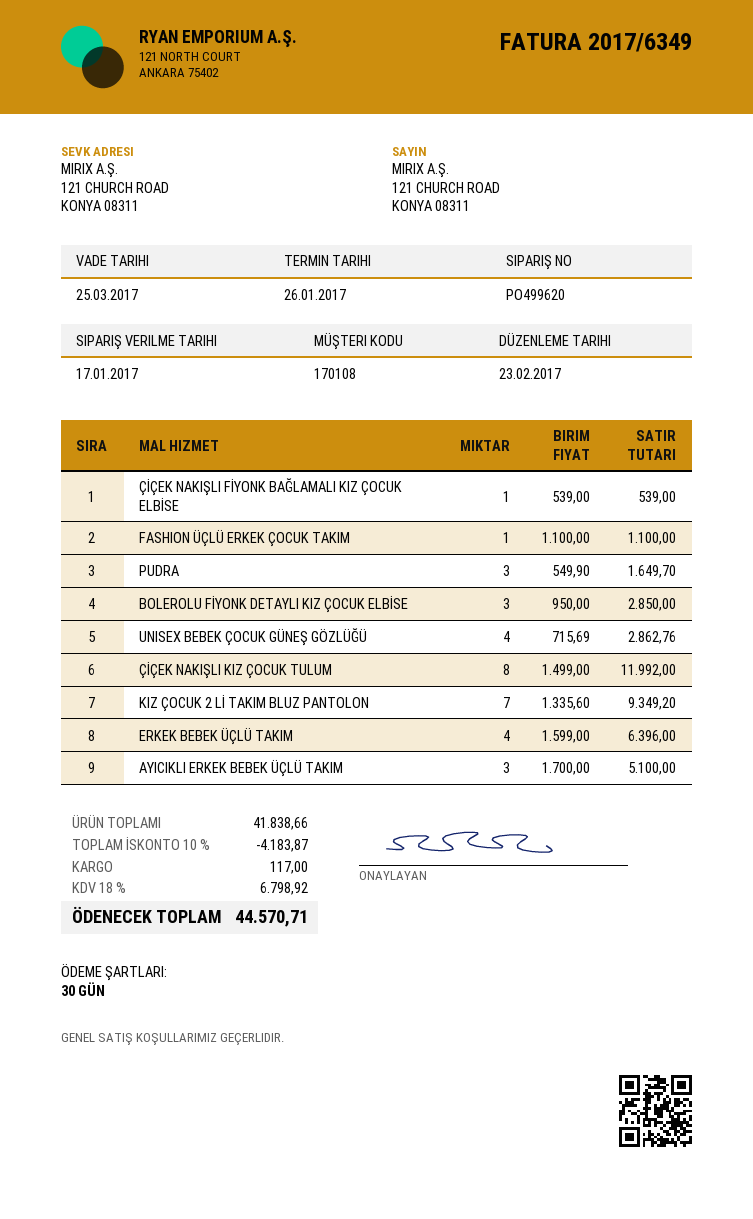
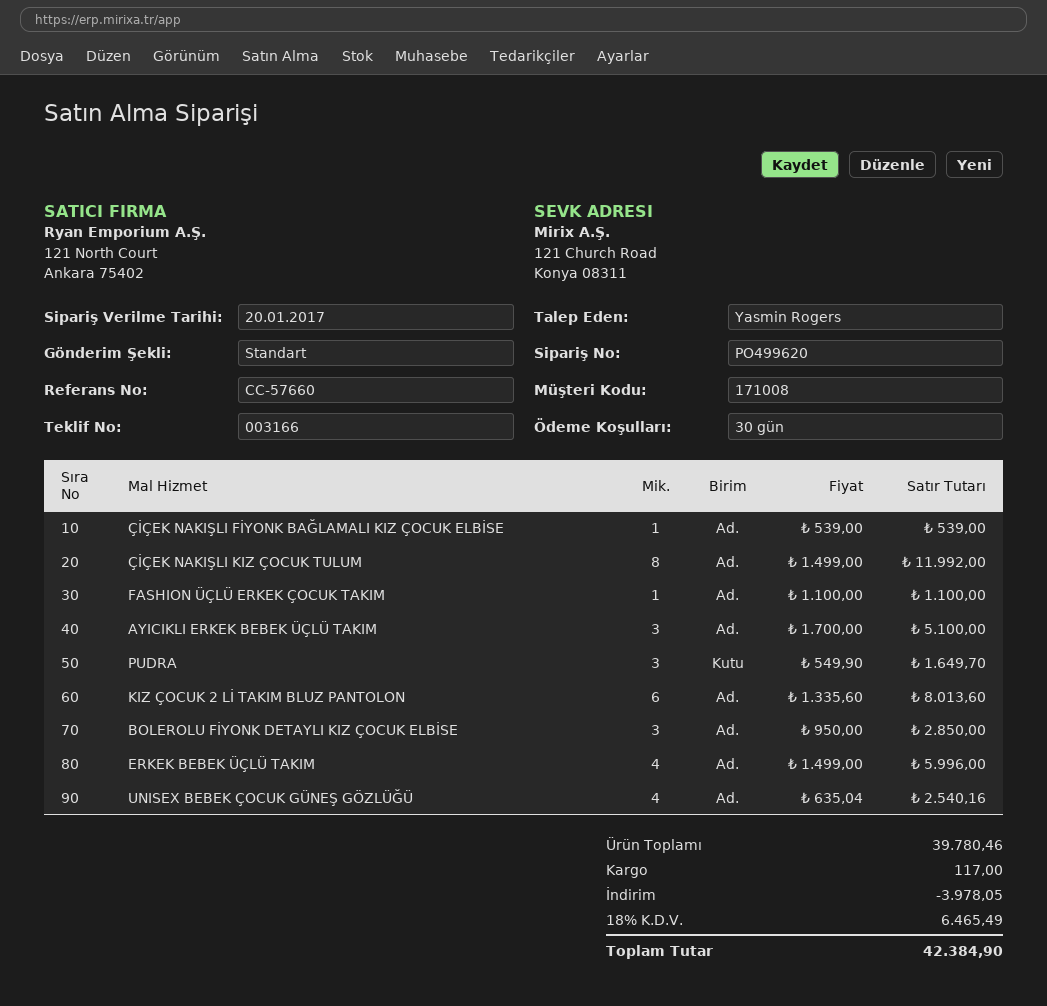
order date: 2017-01-17 -> 2017-01-20
customer number: 170108 -> 171008
UNISEX BEBEK ÇOCUK GÜNEŞ GÖZLÜĞÜ: 4 x 715.69 = 2862.76 -> 4 x 635.04 = 2540.16
KIZ ÇOCUK 2 Lİ TAKIM BLUZ PANTOLON: 7 x 1335.60 = 9349.20 -> 6 x 1335.60 = 8013.60
ERKEK BEBEK ÜÇLÜ TAKIM: 4 x 1599.00 = 6396.00 -> 4 x 1499.00 = 5996.00
subtotal: 41838.66 -> 39780.46
discount: 4183.87 -> 3978.05
tax: 18% = 6798.92 -> 18% = 6465.49
total: 44570.71 -> 42384.90

